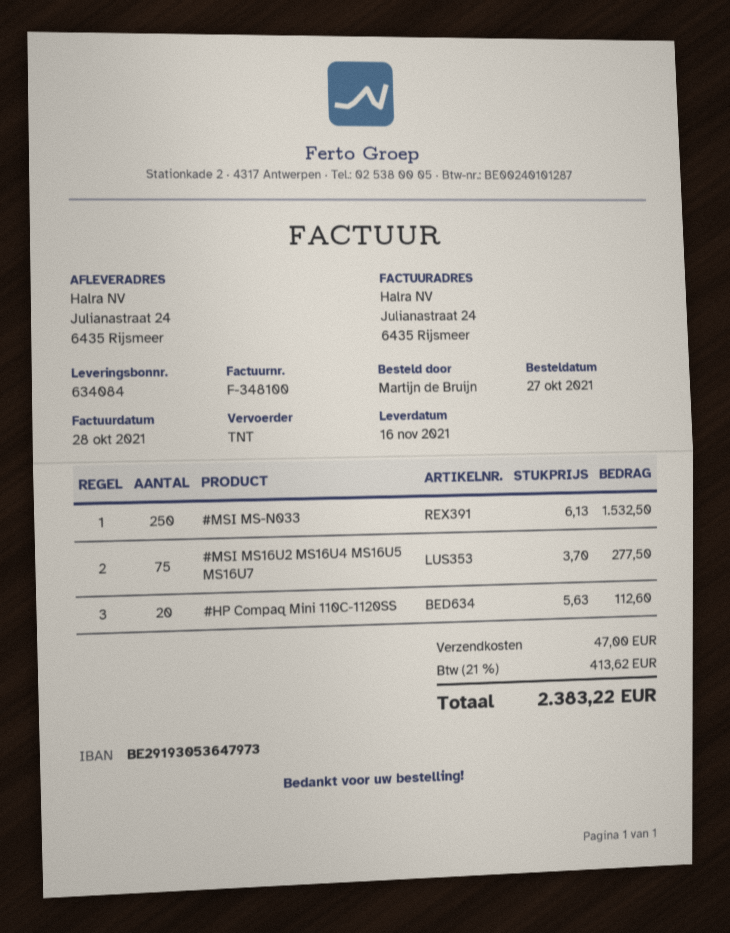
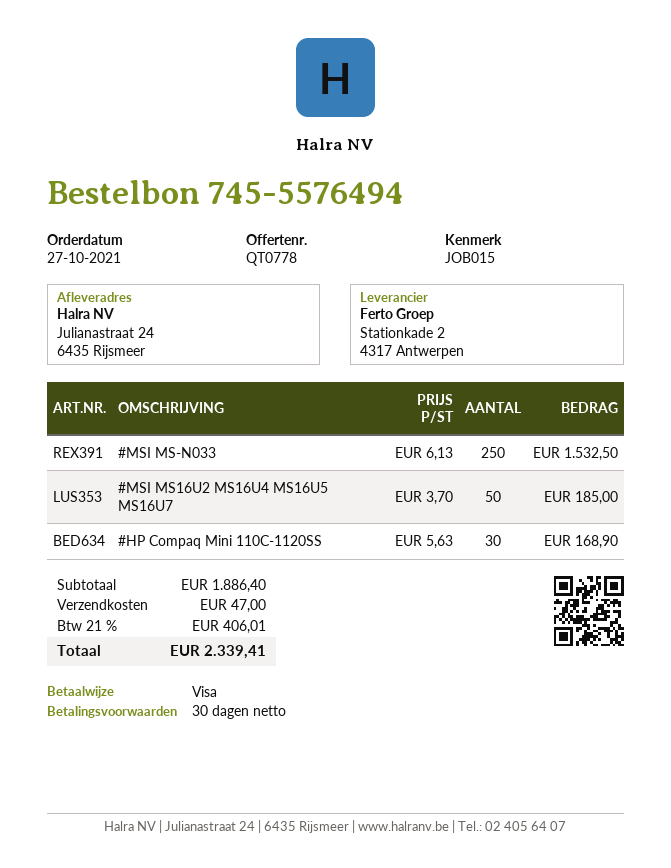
#MSI MS16U2 MS16U4 MS16U5 MS16U7: 75 x 3.70 = 277.50 -> 50 x 3.70 = 185.00
#HP Compaq Mini 110C-1120SS: 20 x 5.63 = 112.60 -> 30 x 5.63 = 168.90
tax: 21% = 413.62 -> 21% = 406.01
total: 2383.22 -> 2339.41

